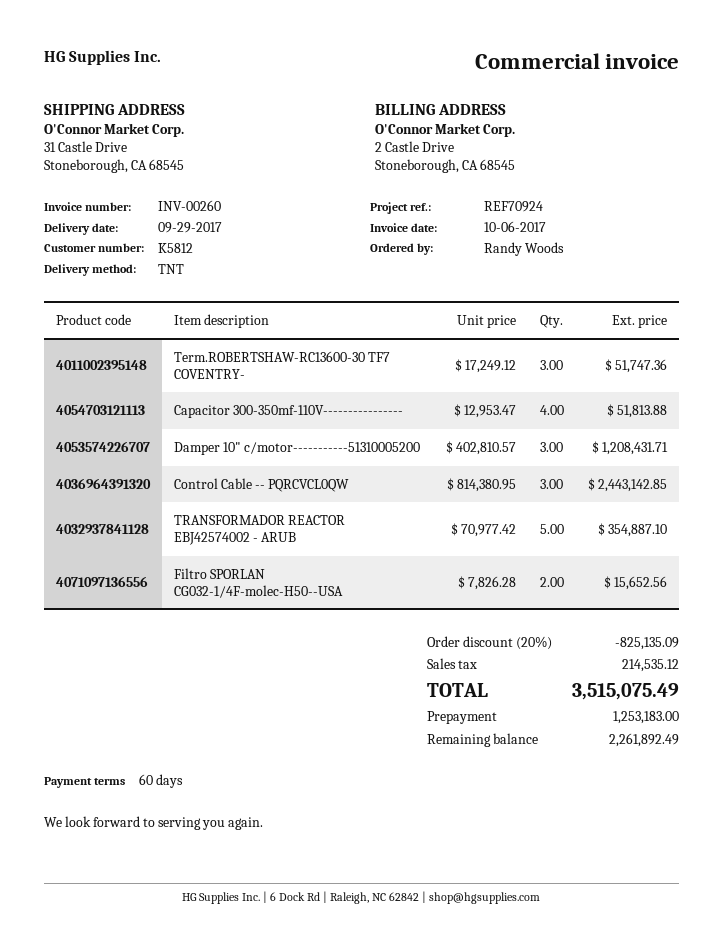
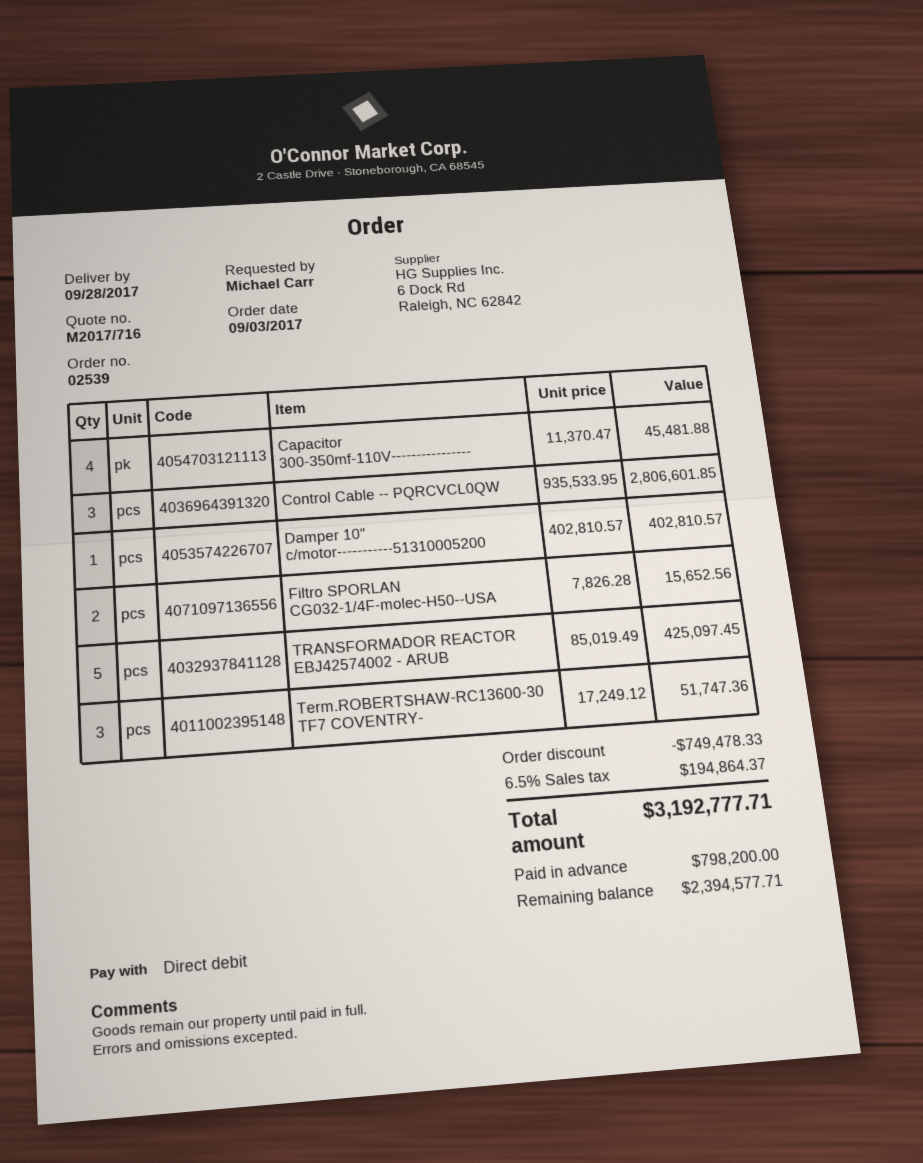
delivery date: 2017-09-29 -> 2017-09-28
ordered by: Randy Woods -> Michael Carr
Capacitor 300-350mf-110V----------------: 4 x 12953.47 = 51813.88 -> 4 x 11370.47 = 45481.88
Damper 10" c/motor-----------51310005200: 3 x 402810.57 = 1208431.71 -> 1 x 402810.57 = 402810.57
Control Cable -- PQRCVCL0QW: 3 x 814380.95 = 2443142.85 -> 3 x 935533.95 = 2806601.85
TRANSFORMADOR REACTOR EBJ42574002 - ARUB: 5 x 70977.42 = 354887.10 -> 5 x 85019.49 = 425097.45
discount: 825135.09 -> 749478.33
tax: 214535.12 -> 194864.37
total: 3515075.49 -> 3192777.71
deposit: 1253183.00 -> 798200.00
balance: 2261892.49 -> 2394577.71

